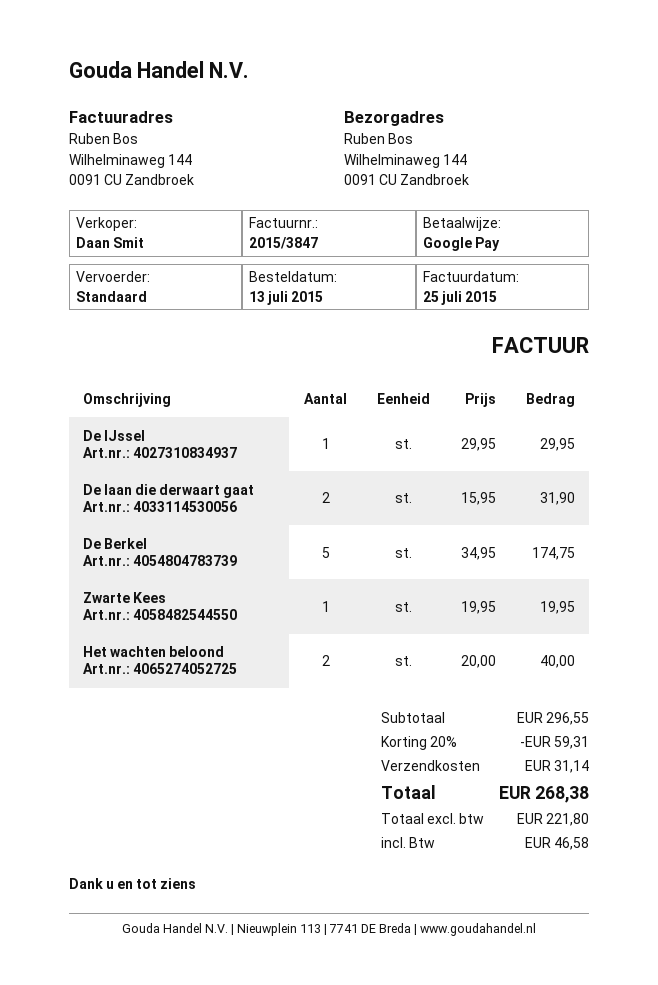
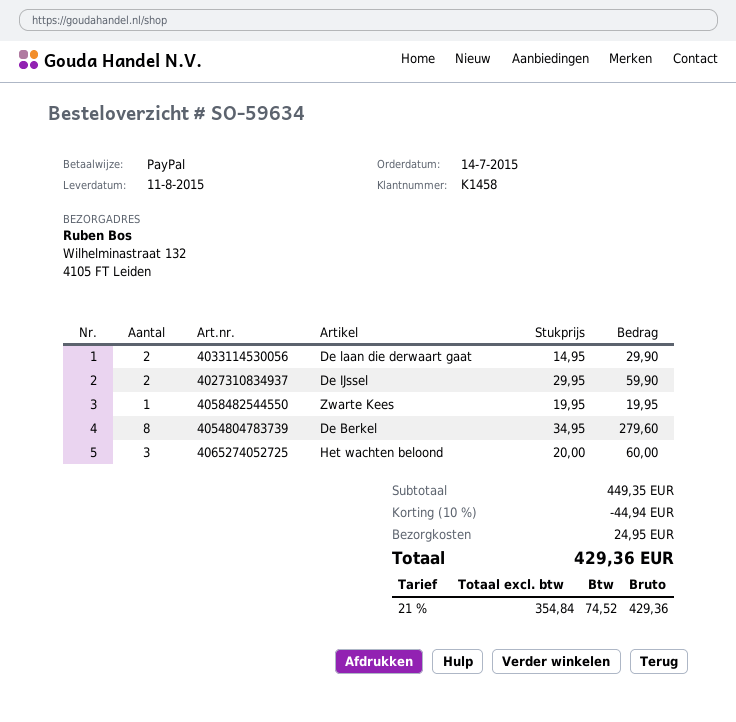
order date: 2015-07-13 -> 2015-07-14
payment method: Google Pay -> PayPal
ship to: Wilhelminaweg 144, 0091 CU Zandbroek -> Wilhelminastraat 132, 4105 FT Leiden
De IJssel: 1 x 29.95 = 29.95 -> 2 x 29.95 = 59.90
De laan die derwaart gaat: 2 x 15.95 = 31.90 -> 2 x 14.95 = 29.90
De Berkel: 5 x 34.95 = 174.75 -> 8 x 34.95 = 279.60
Het wachten beloond: 2 x 20.00 = 40.00 -> 3 x 20.00 = 60.00
subtotal: 296.55 -> 449.35
discount: 20% = 59.31 -> 10% = 44.94
shipping: 31.14 -> 24.95
net: 221.80 -> 354.84
tax: 46.58 -> 74.52
total: 268.38 -> 429.36

